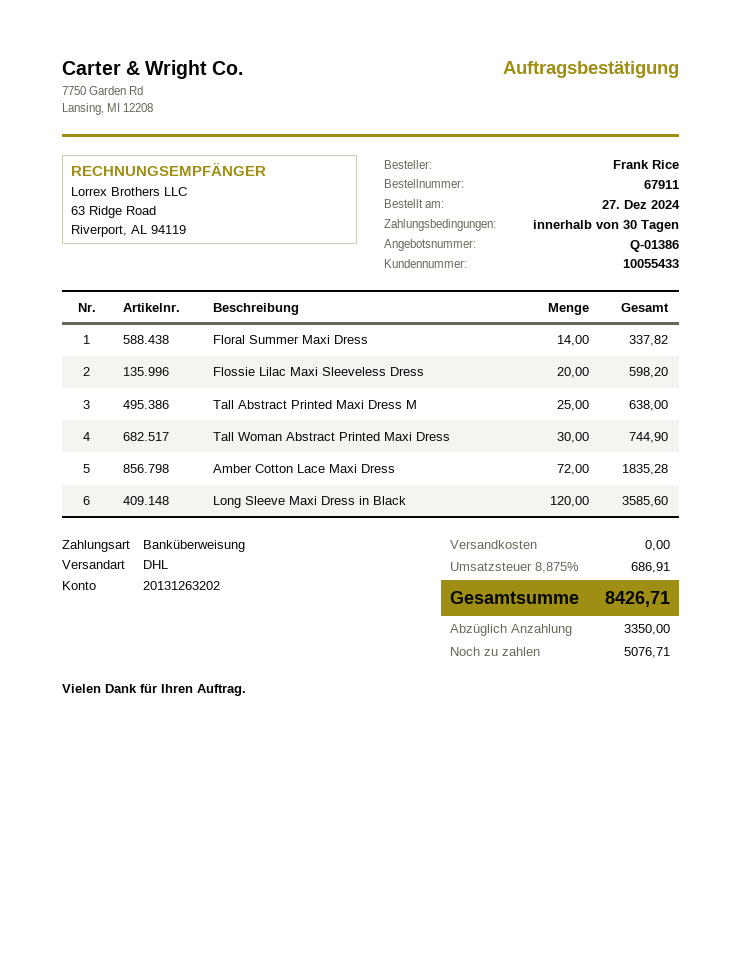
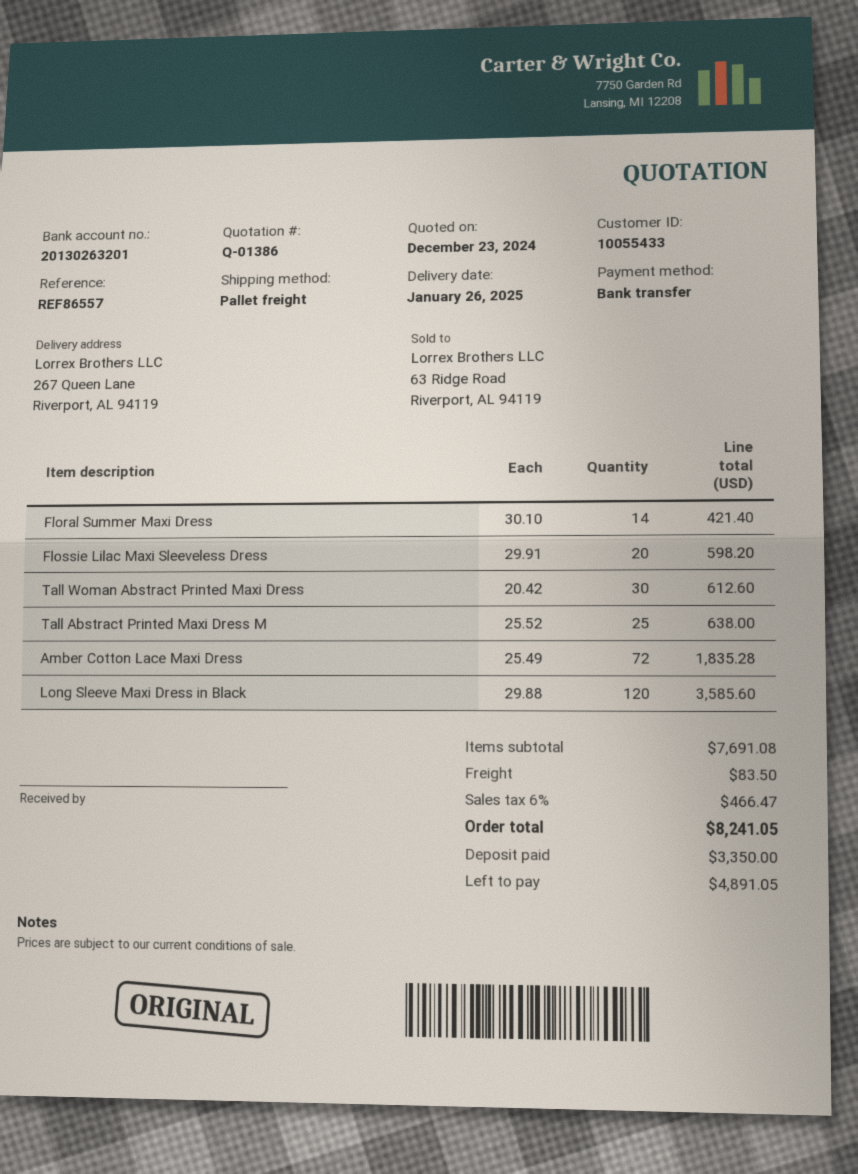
bank account: 20131263202 -> 20130263201
shipping method: DHL -> pallet freight
Floral Summer Maxi Dress: 14 for 337.82 -> 14 for 421.40
Tall Woman Abstract Printed Maxi Dress: 30 for 744.90 -> 30 for 612.60
shipping: 0.00 -> 83.50
tax: 8.875% = 686.91 -> 6% = 466.47
total: 8426.71 -> 8241.05
balance: 5076.71 -> 4891.05

